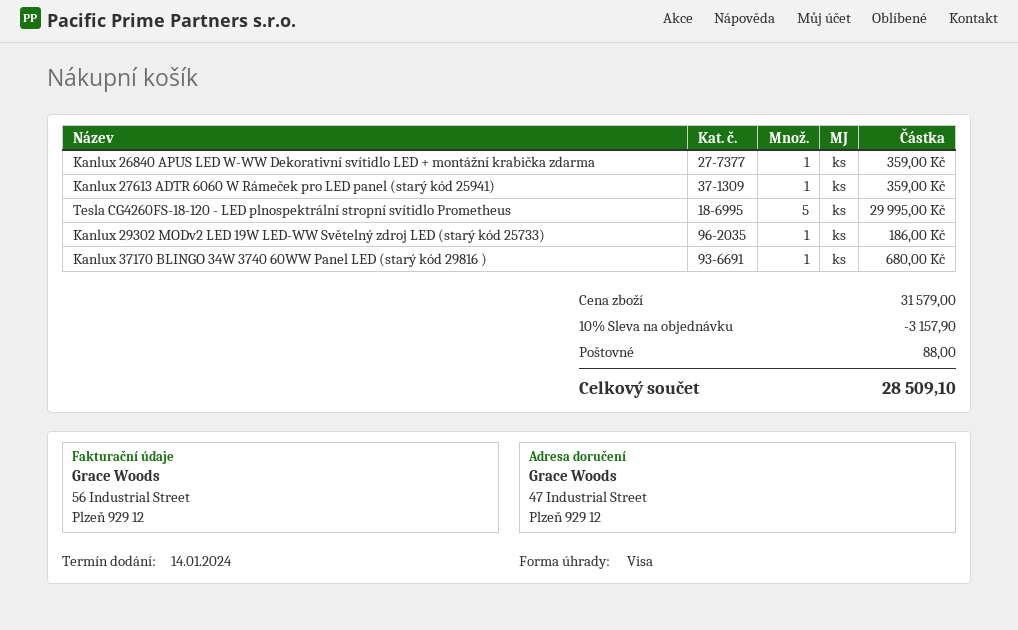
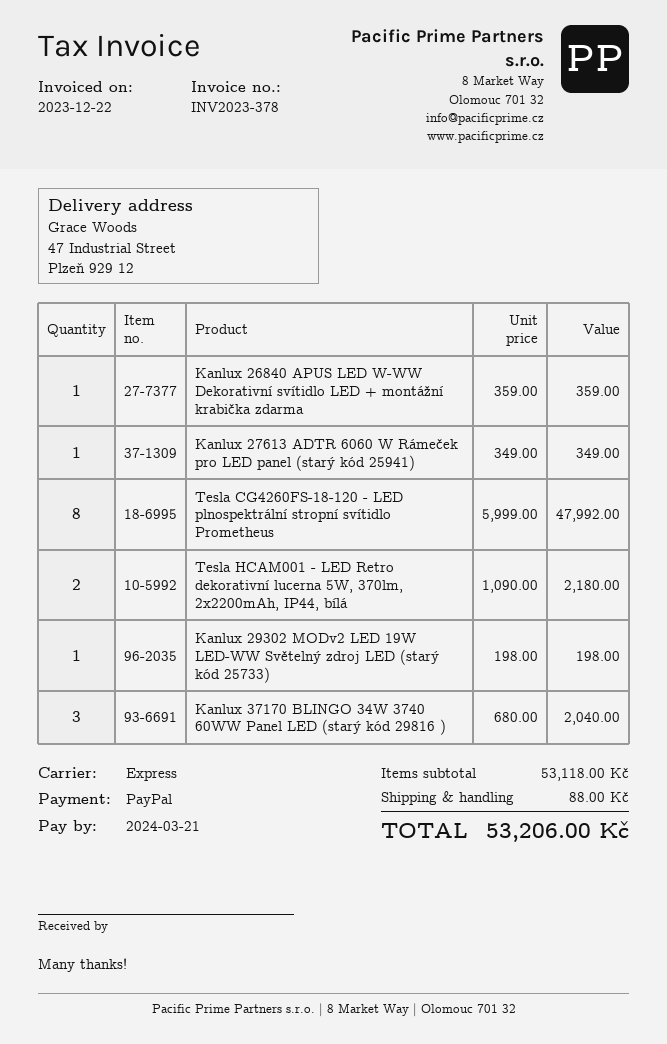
payment method: Visa -> PayPal
Kanlux 27613 ADTR 6060 W Rámeček pro LED panel (starý kód 25941): 1 for 359.00 -> 1 for 349.00
Tesla CG4260FS-18-120 - LED plnospektrální stropní svítidlo Prometheus: 5 for 29995.00 -> 8 for 47992.00
Kanlux 29302 MODv2 LED 19W LED-WW Světelný zdroj LED (starý kód 25733): 1 for 186.00 -> 1 for 198.00
Kanlux 37170 BLINGO 34W 3740 60WW Panel LED (starý kód 29816 ): 1 for 680.00 -> 3 for 2040.00
Tesla HCAM001 - LED Retro dekorativní lucerna 5W, 370lm, 2x2200mAh, IP44, bílá: none -> 2 for 2180.00
subtotal: 31579.00 -> 53118.00
discount: 10% = 3157.90 -> none
total: 28509.10 -> 53206.00

